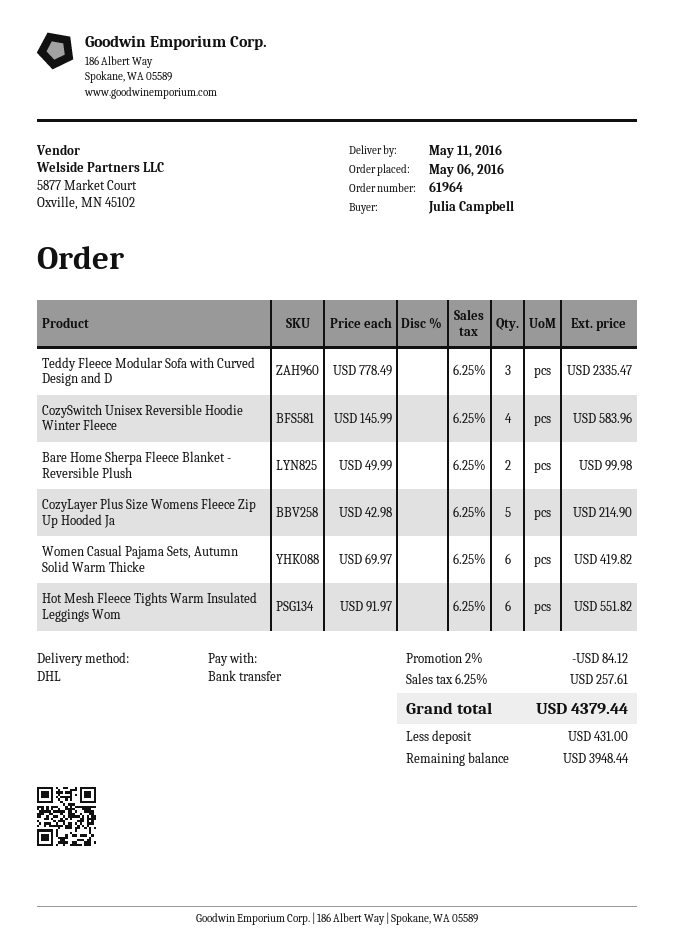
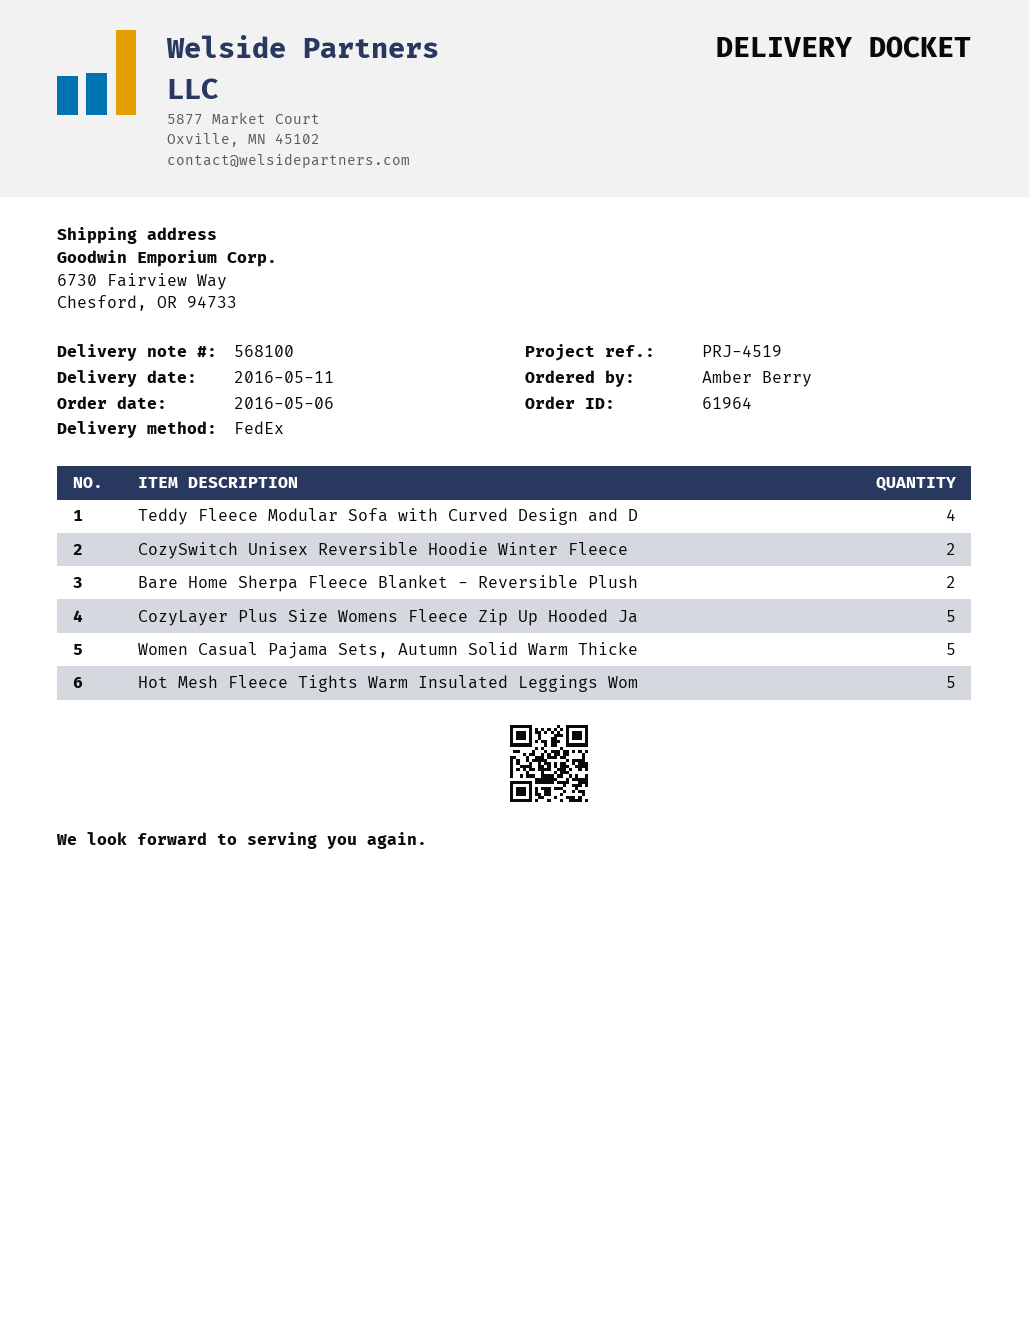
ordered by: Julia Campbell -> Amber Berry
shipping method: DHL -> FedEx
Teddy Fleece Modular Sofa with Curved Design and D: 3 -> 4
CozySwitch Unisex Reversible Hoodie Winter Fleece: 4 -> 2
Women Casual Pajama Sets, Autumn Solid Warm Thicke: 6 -> 5
Hot Mesh Fleece Tights Warm Insulated Leggings Wom: 6 -> 5

